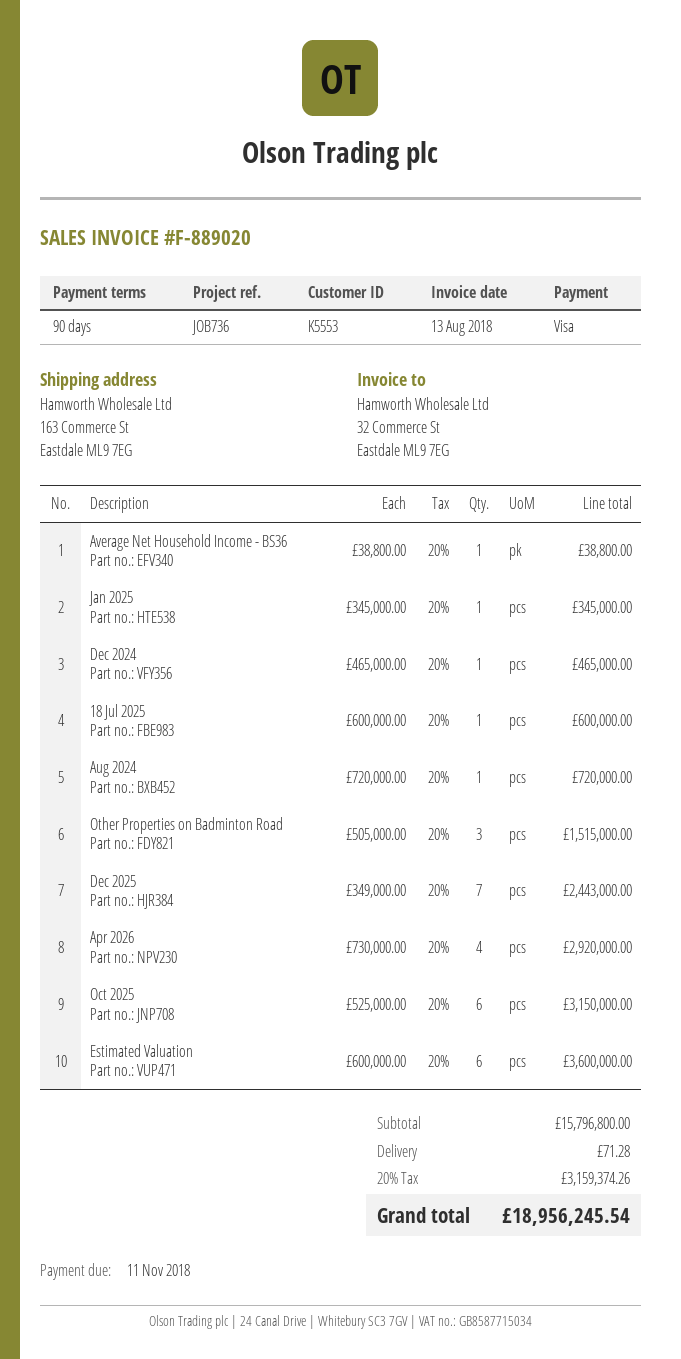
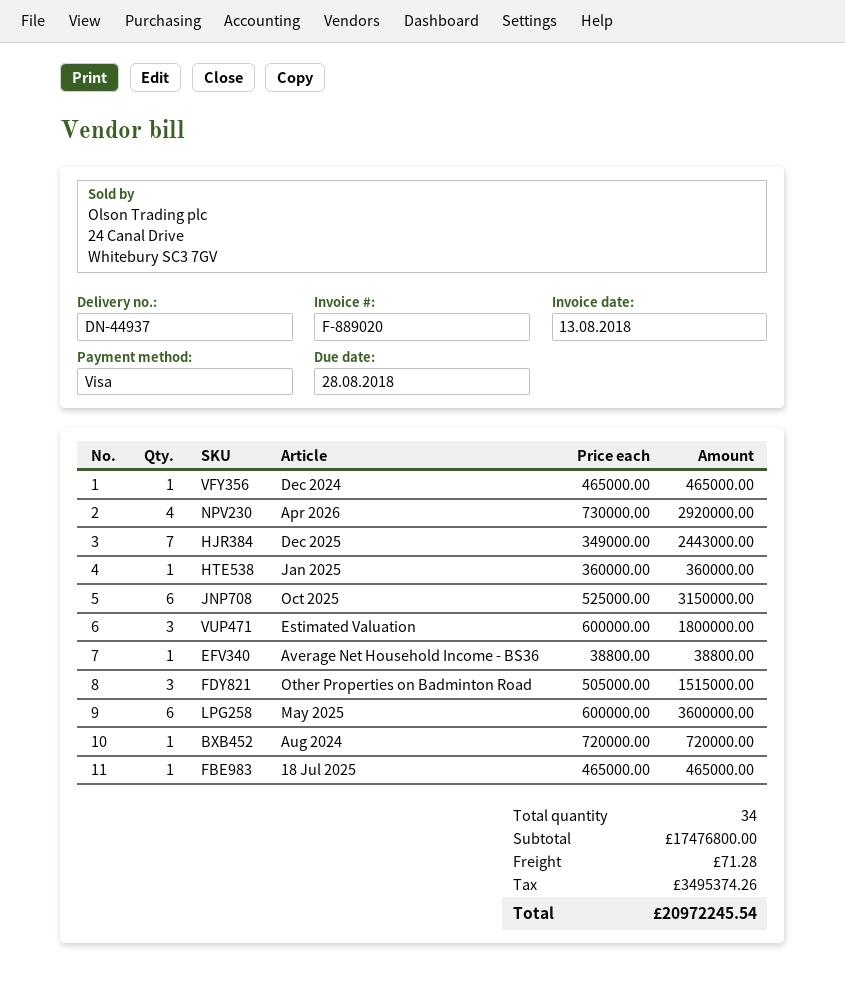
due date: 2018-11-11 -> 2018-08-28
Jan 2025: 1 x 345000.00 = 345000.00 -> 1 x 360000.00 = 360000.00
18 Jul 2025: 1 x 600000.00 = 600000.00 -> 1 x 465000.00 = 465000.00
Estimated Valuation: 6 x 600000.00 = 3600000.00 -> 3 x 600000.00 = 1800000.00
May 2025: none -> 6 x 600000.00 = 3600000.00
subtotal: 15796800.00 -> 17476800.00
tax: 3159374.26 -> 3495374.26
total: 18956245.54 -> 20972245.54

